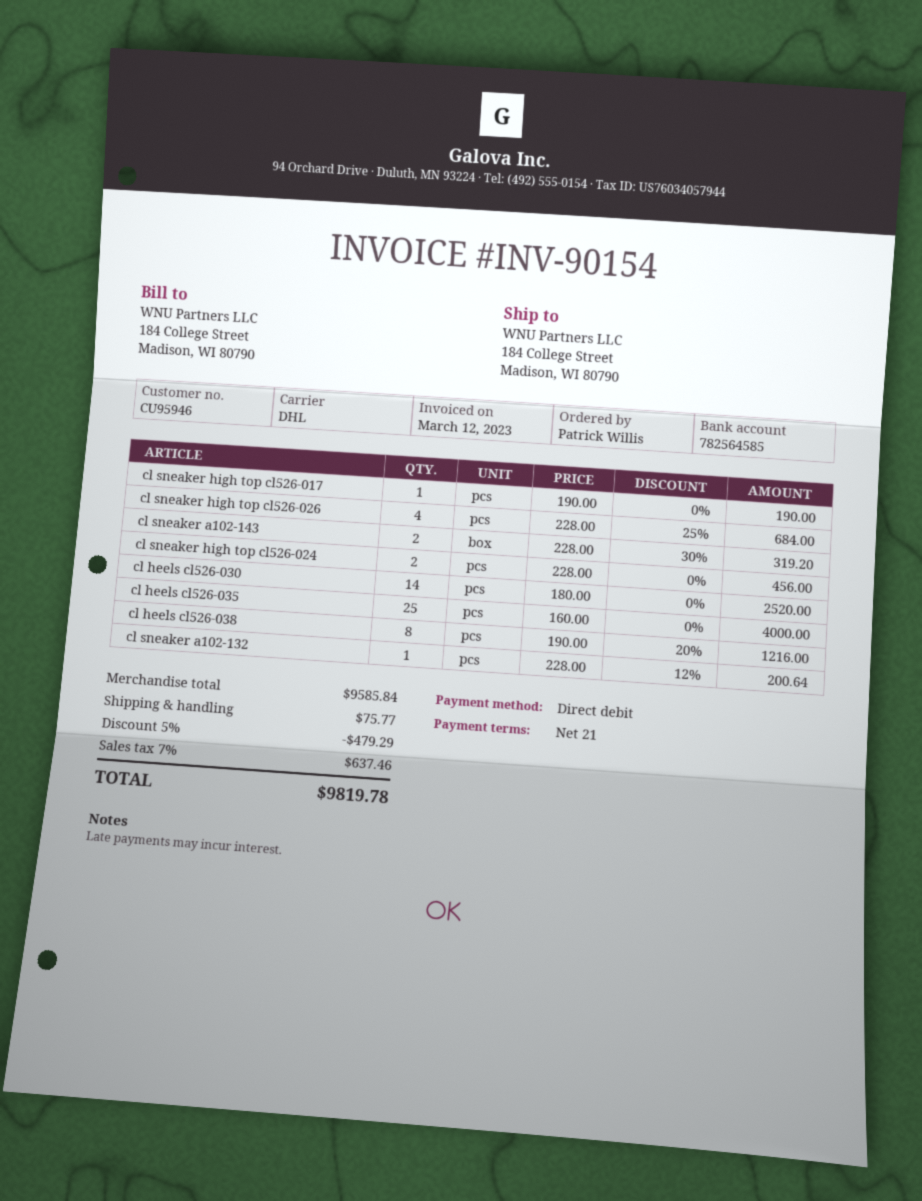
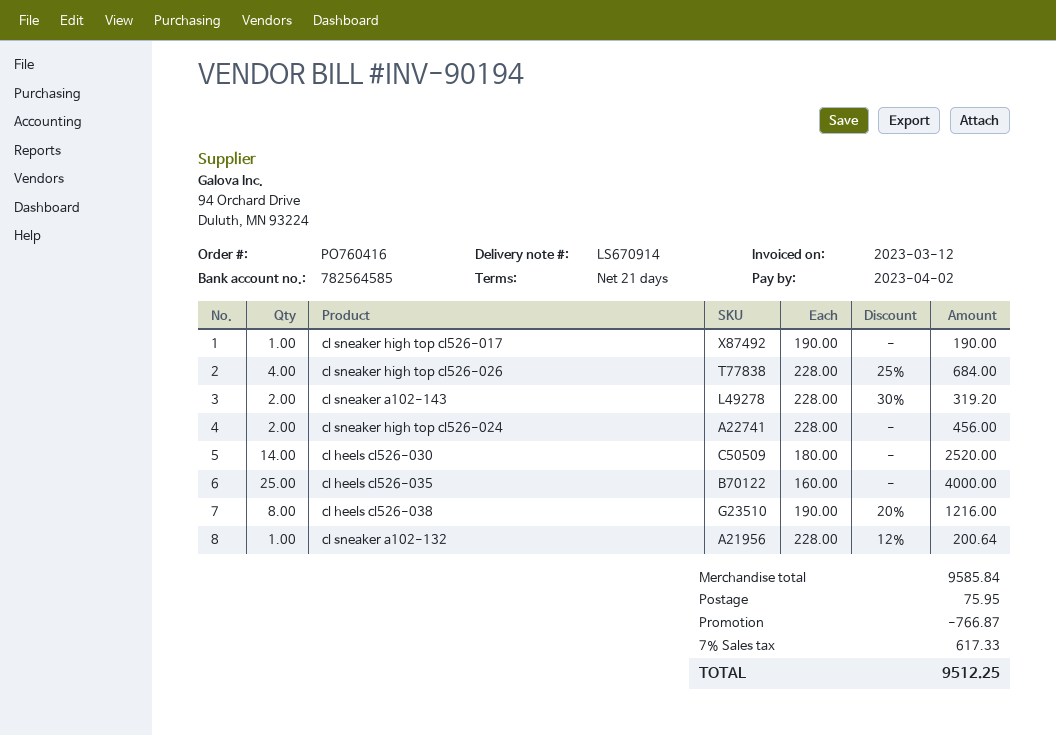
invoice number: INV-90154 -> INV-90194
discount: 479.29 -> 766.87
shipping: 75.77 -> 75.95
tax: 7% = 637.46 -> 7% = 617.33
total: 9819.78 -> 9512.25

